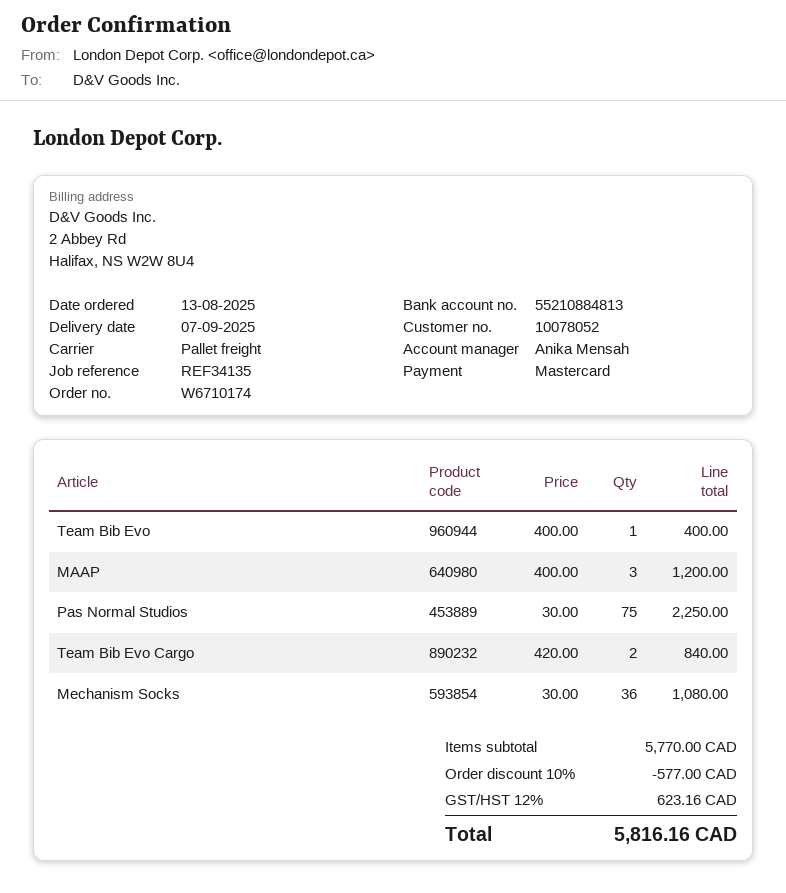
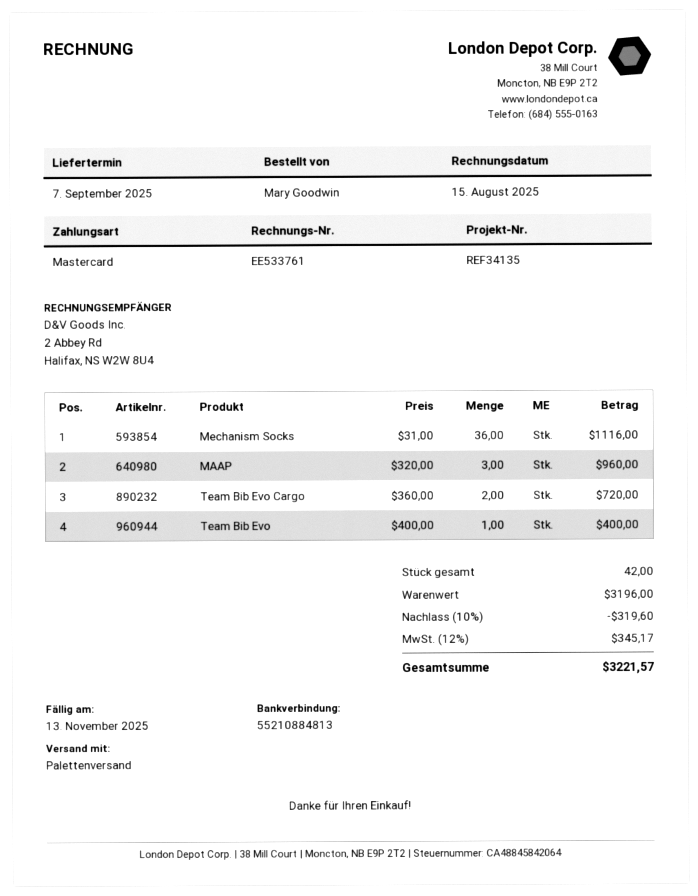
MAAP: 3 x 400.00 = 1200.00 -> 3 x 320.00 = 960.00
Pas Normal Studios: 75 x 30.00 = 2250.00 -> none
Team Bib Evo Cargo: 2 x 420.00 = 840.00 -> 2 x 360.00 = 720.00
Mechanism Socks: 36 x 30.00 = 1080.00 -> 36 x 31.00 = 1116.00
subtotal: 5770.00 -> 3196.00
discount: 10% = 577.00 -> 10% = 319.60
tax: 12% = 623.16 -> 12% = 345.17
total: 5816.16 -> 3221.57

